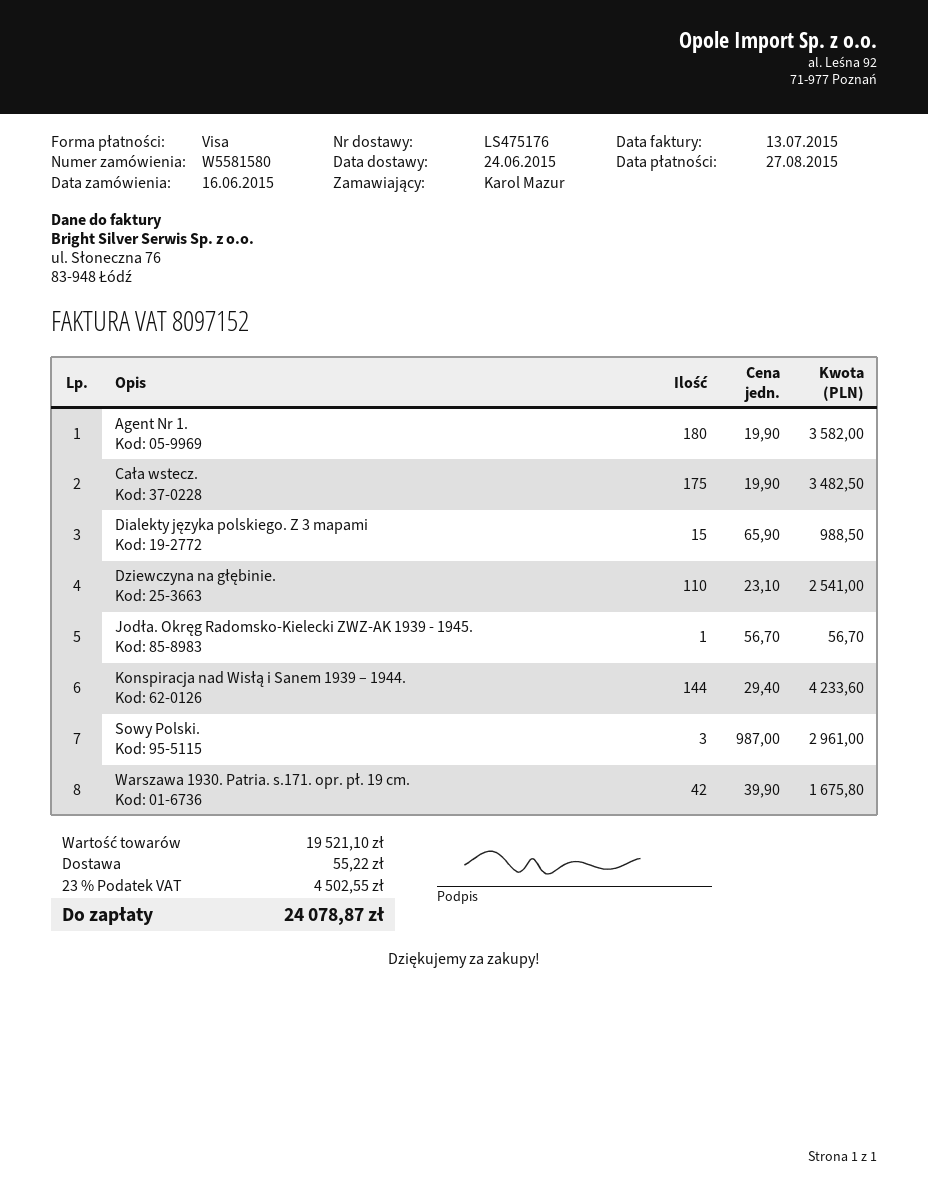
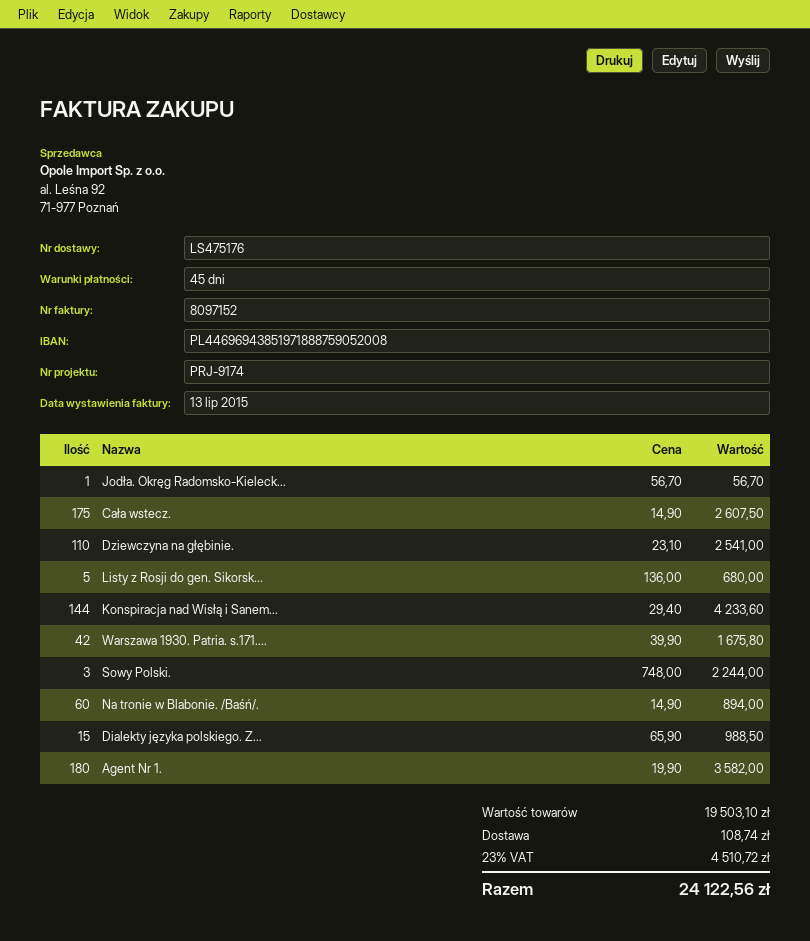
Cała wstecz.: 175 x 19.90 = 3482.50 -> 175 x 14.90 = 2607.50
Sowy Polski.: 3 x 987.00 = 2961.00 -> 3 x 748.00 = 2244.00
Listy z Rosji do gen. Sikorsk...: none -> 5 x 136.00 = 680.00
Na tronie w Blabonie. /Baśń/.: none -> 60 x 14.90 = 894.00
subtotal: 19521.10 -> 19503.10
shipping: 55.22 -> 108.74
tax: 23% = 4502.55 -> 23% = 4510.72
total: 24078.87 -> 24122.56

